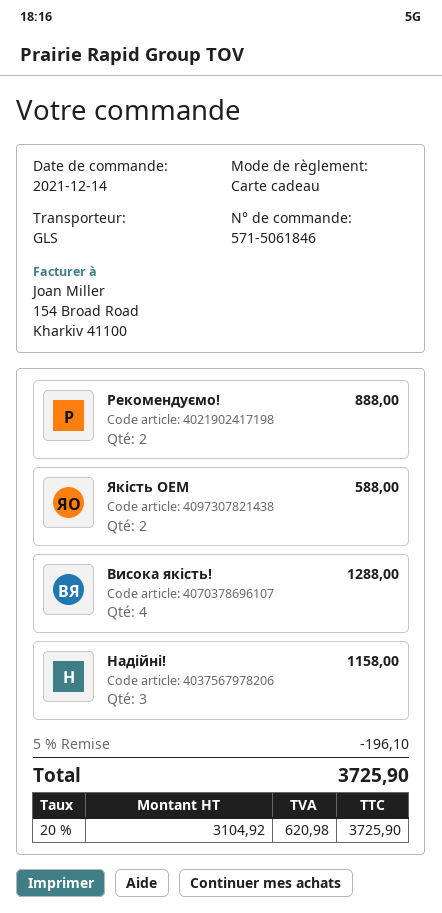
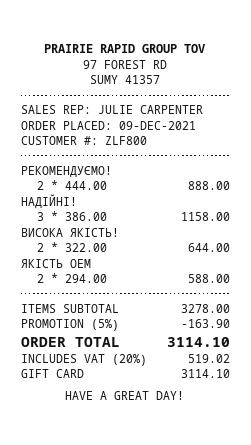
order date: 2021-12-14 -> 2021-12-09
Висока якість!: 4 for 1288.00 -> 2 for 644.00
discount: 5% = 196.10 -> 5% = 163.90
tax: 20% = 620.98 -> 20% = 519.02
total: 3725.90 -> 3114.10

